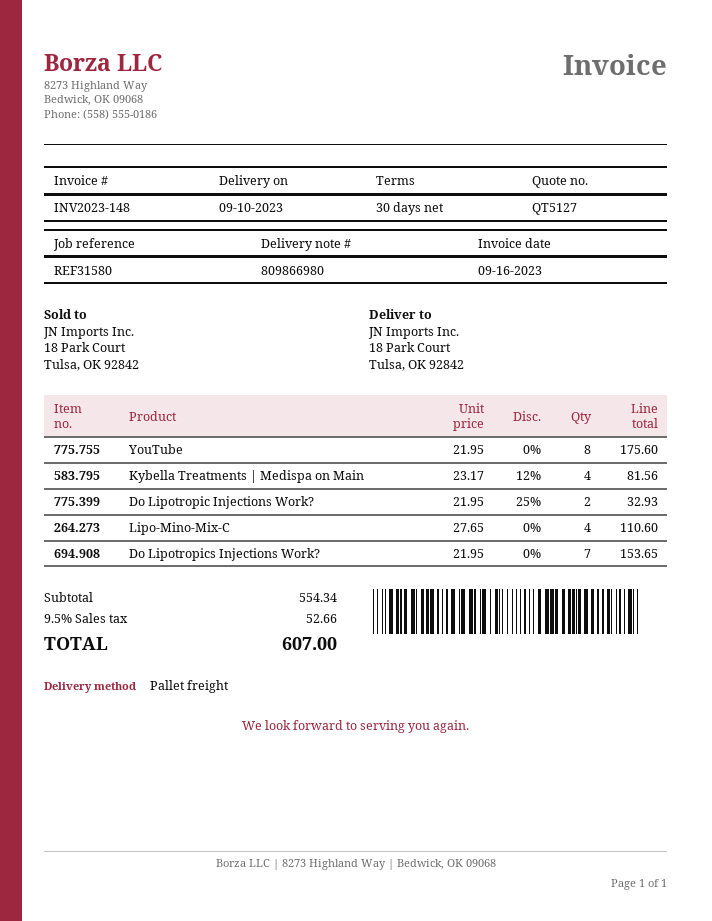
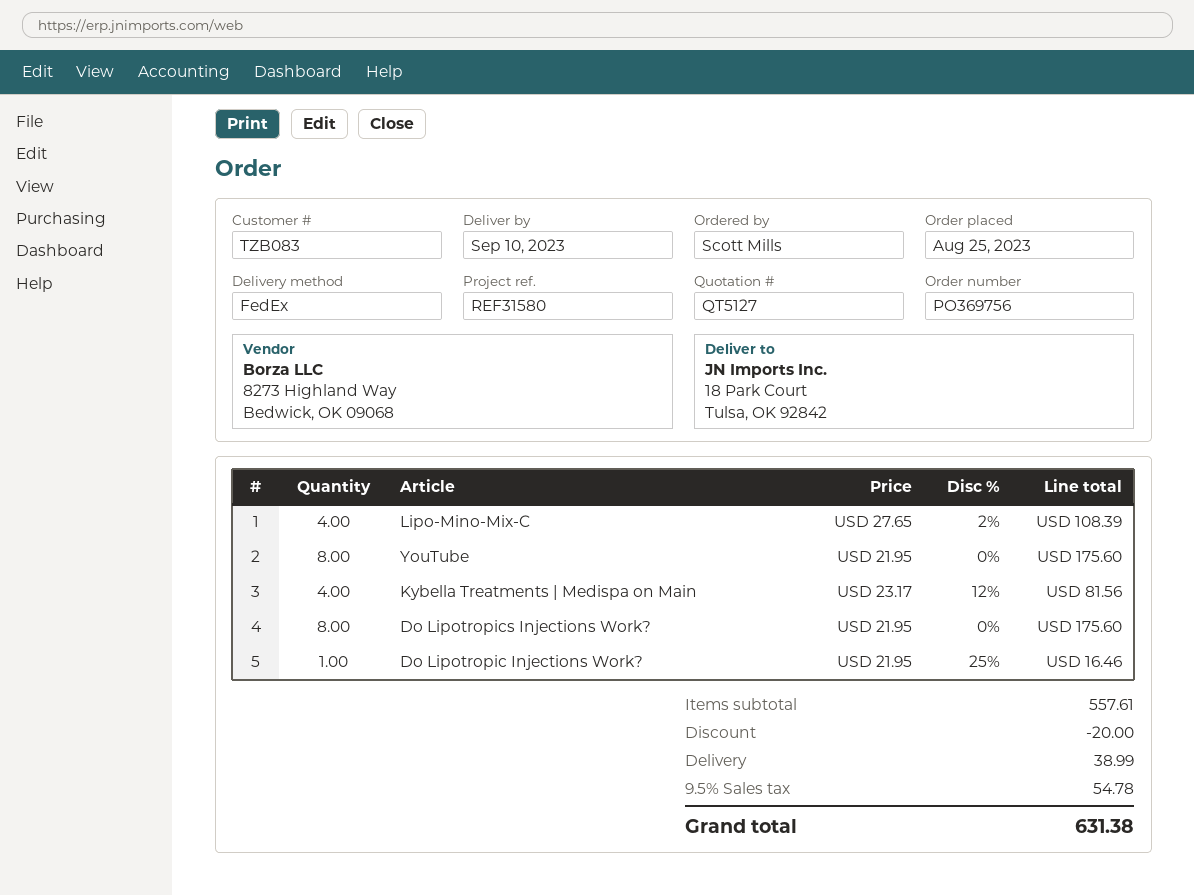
shipping method: pallet freight -> FedEx
Do Lipotropic Injections Work?: 2 x 21.95 - 25% = 32.93 -> 1 x 21.95 - 25% = 16.46
Lipo-Mino-Mix-C: 4 x 27.65 = 110.60 -> 4 x 27.65 - 2% = 108.39
Do Lipotropics Injections Work?: 7 x 21.95 = 153.65 -> 8 x 21.95 = 175.60
subtotal: 554.34 -> 557.61
discount: none -> 20.00
shipping: none -> 38.99
tax: 9.5% = 52.66 -> 9.5% = 54.78
total: 607.00 -> 631.38

